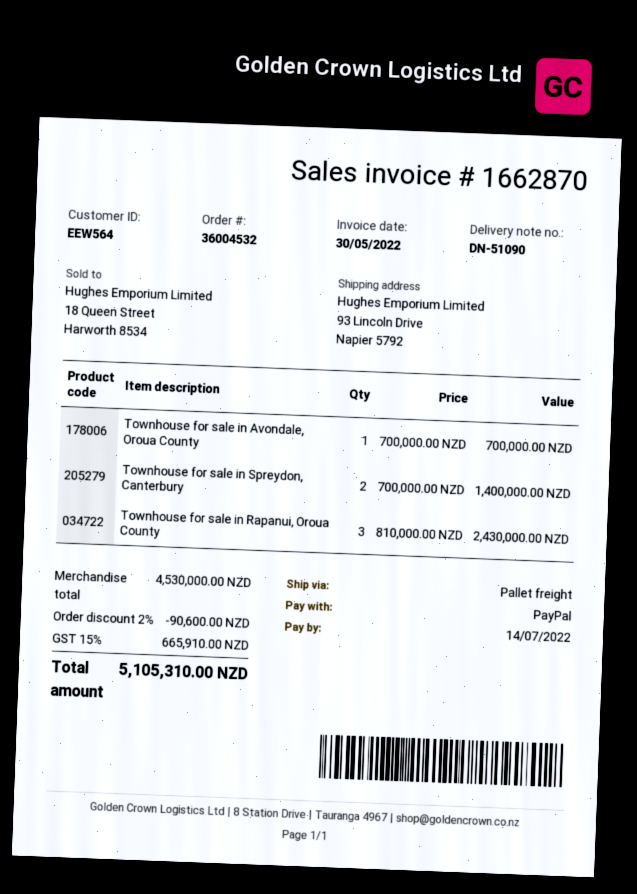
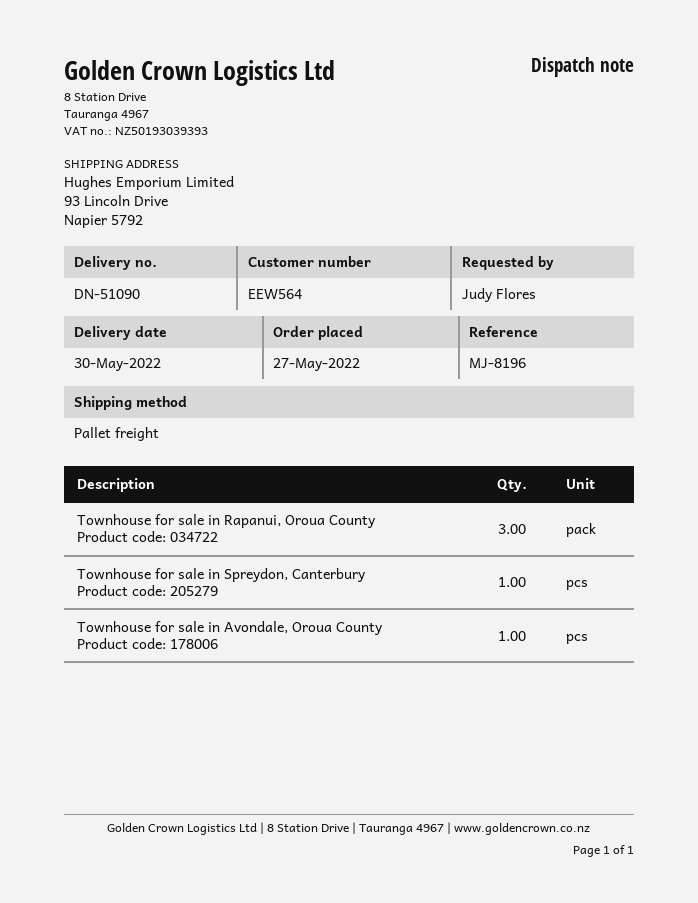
Townhouse for sale in Spreydon, Canterbury: 2 -> 1

